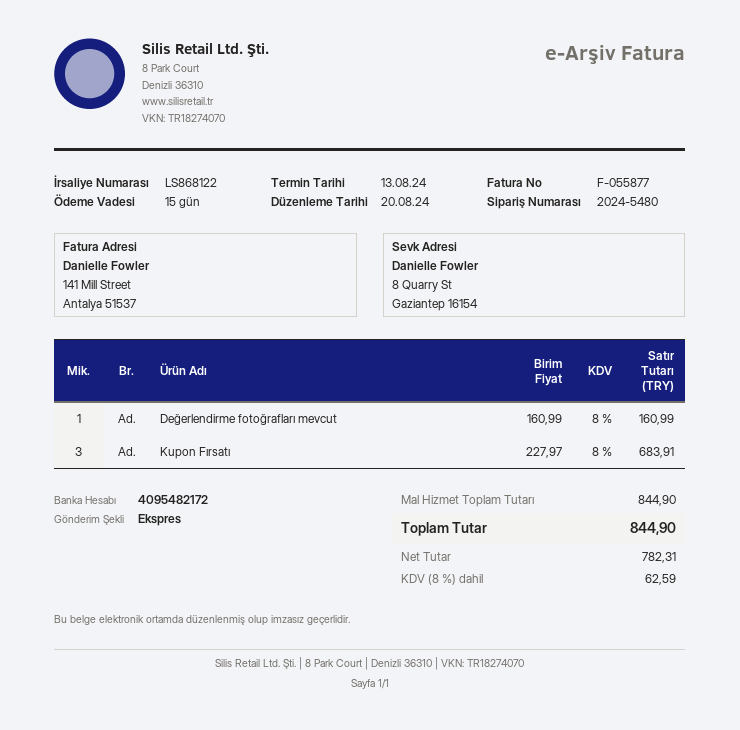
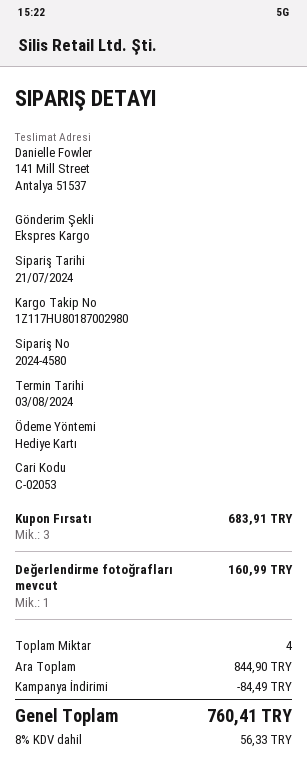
order number: 2024-5480 -> 2024-4580
delivery date: 2024-08-13 -> 2024-08-03
ship to: 8 Quarry St, Gaziantep 16154 -> 141 Mill Street, Antalya 51537
discount: none -> 84.49
tax: 8% = 62.59 -> 8% = 56.33
total: 844.90 -> 760.41

